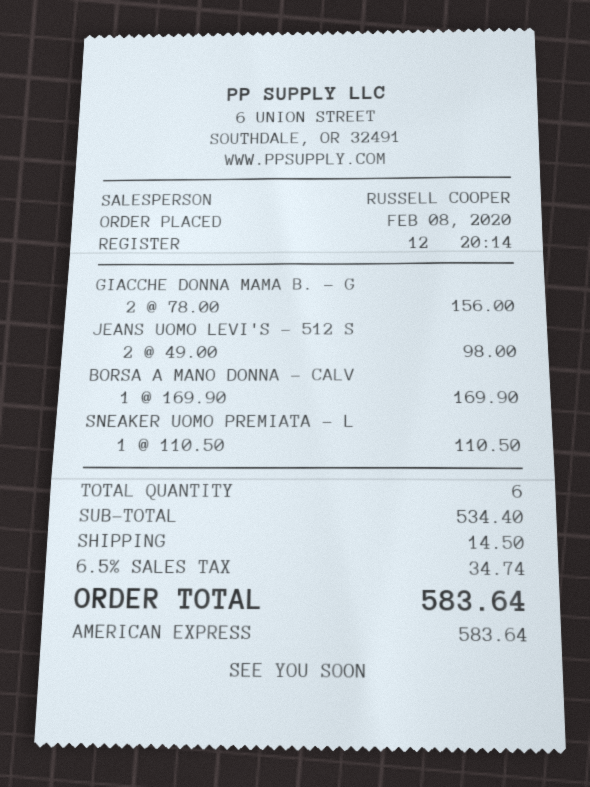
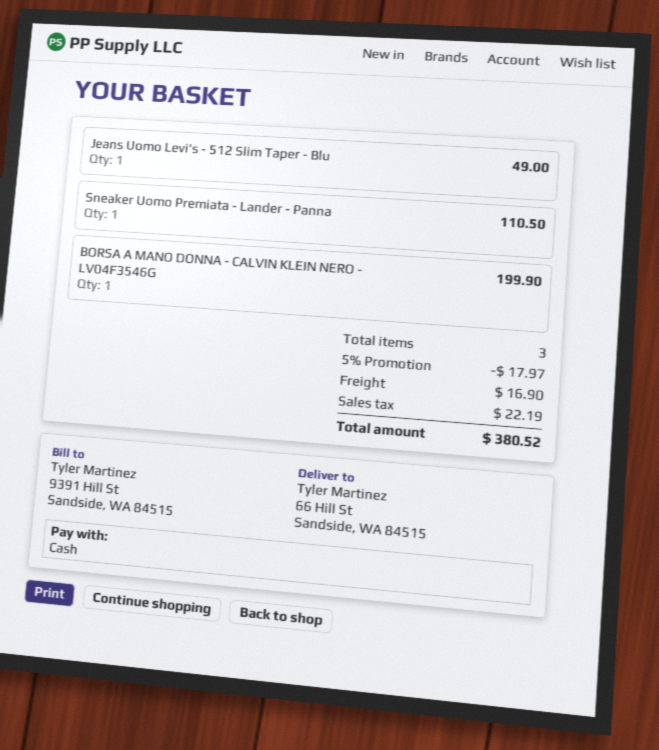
payment method: American Express -> cash
GIACCHE DONNA MAMA B. - G: 2 for 156.00 -> none
JEANS UOMO LEVI'S - 512 S: 2 for 98.00 -> 1 for 49.00
BORSA A MANO DONNA - CALV: 1 for 169.90 -> 1 for 199.90
total quantity: 6 -> 3
discount: none -> 5% = 17.97
shipping: 14.50 -> 16.90
tax: 34.74 -> 22.19
total: 583.64 -> 380.52

